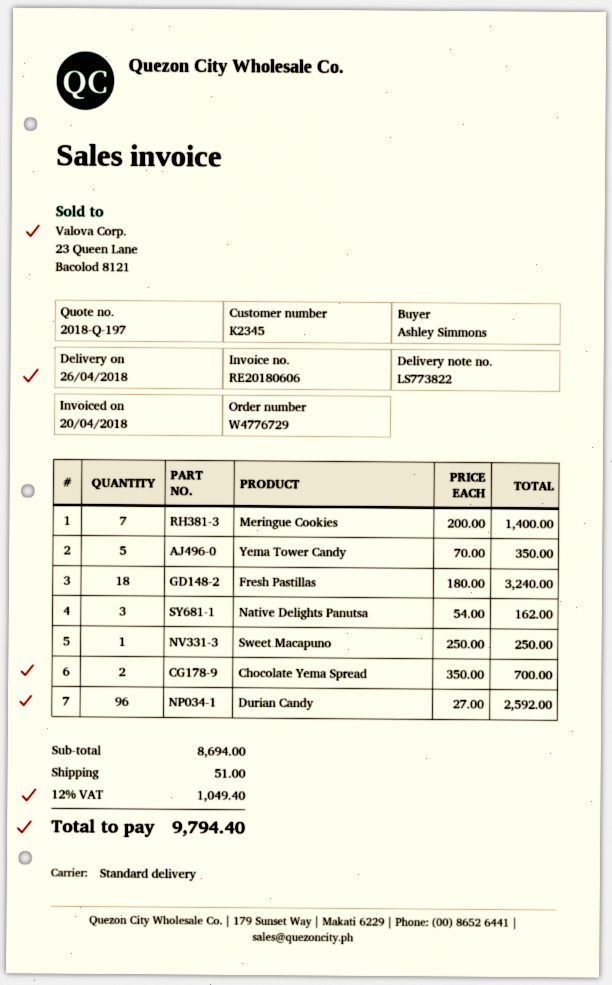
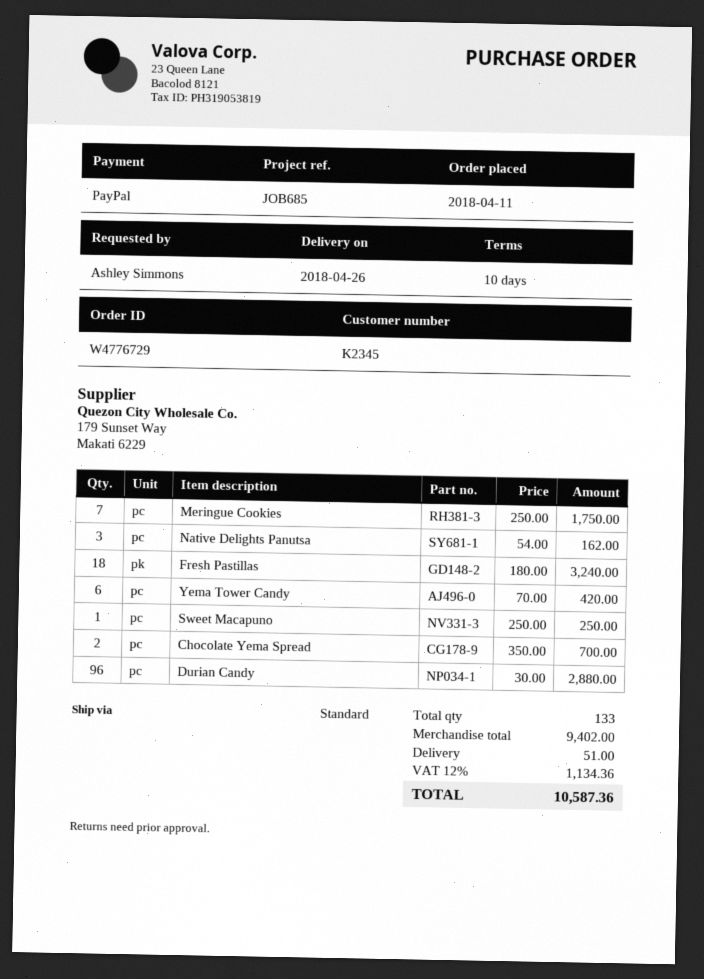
Meringue Cookies: 7 x 200.00 = 1400.00 -> 7 x 250.00 = 1750.00
Yema Tower Candy: 5 x 70.00 = 350.00 -> 6 x 70.00 = 420.00
Durian Candy: 96 x 27.00 = 2592.00 -> 96 x 30.00 = 2880.00
subtotal: 8694.00 -> 9402.00
tax: 12% = 1049.40 -> 12% = 1134.36
total: 9794.40 -> 10587.36

